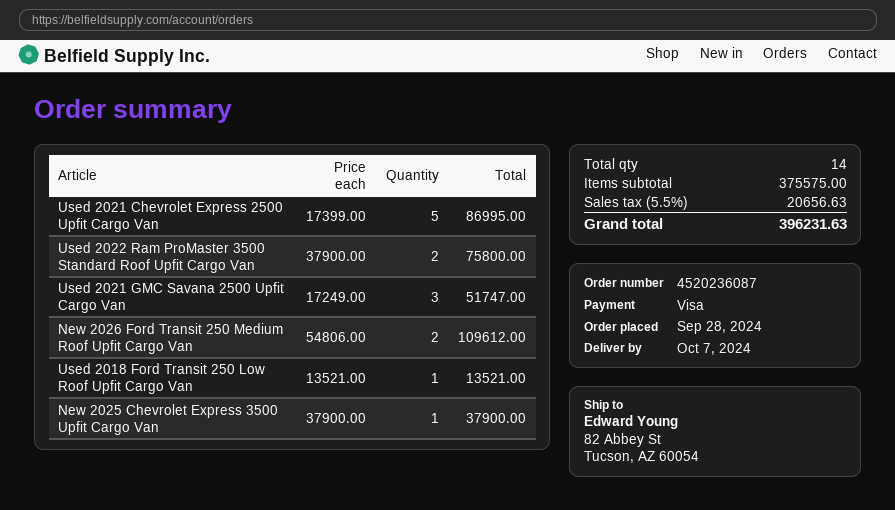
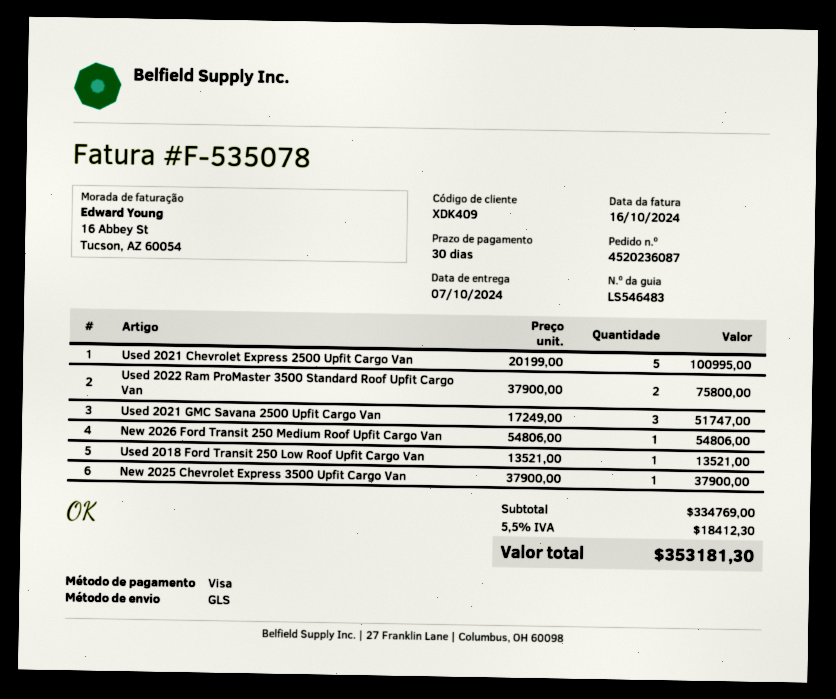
Used 2021 Chevrolet Express 2500 Upfit Cargo Van: 5 x 17399.00 = 86995.00 -> 5 x 20199.00 = 100995.00
New 2026 Ford Transit 250 Medium Roof Upfit Cargo Van: 2 x 54806.00 = 109612.00 -> 1 x 54806.00 = 54806.00
subtotal: 375575.00 -> 334769.00
tax: 5.5% = 20656.63 -> 5.5% = 18412.30
total: 396231.63 -> 353181.30

